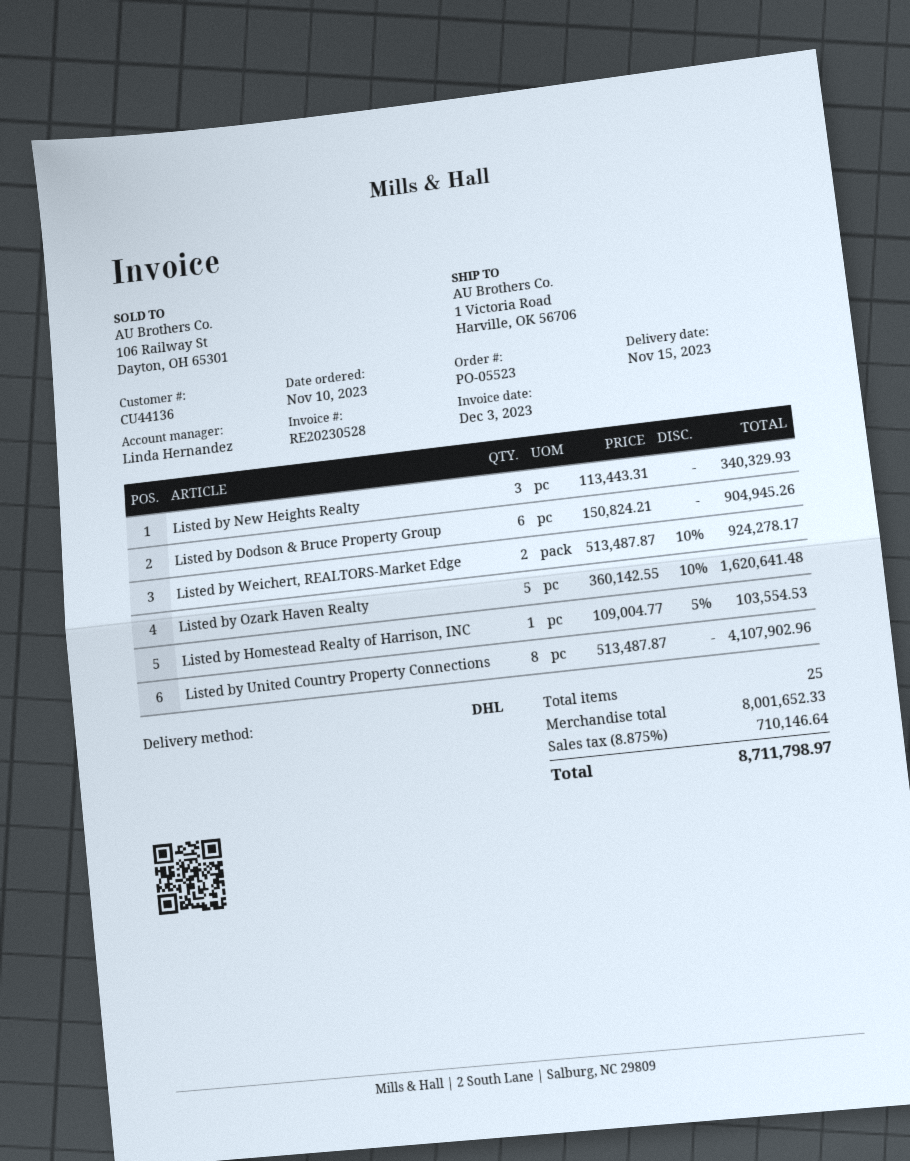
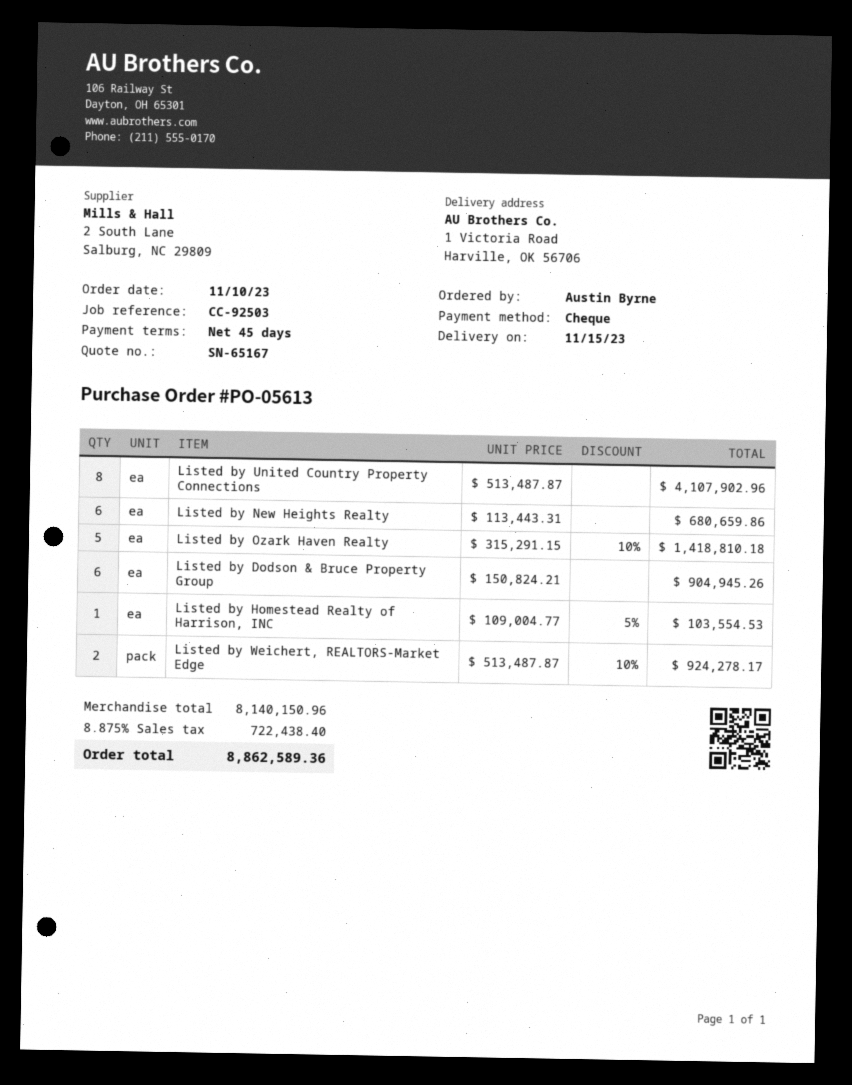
order number: PO-05523 -> PO-05613
Listed by New Heights Realty: 3 x 113443.31 = 340329.93 -> 6 x 113443.31 = 680659.86
Listed by Ozark Haven Realty: 5 x 360142.55 - 10% = 1620641.48 -> 5 x 315291.15 - 10% = 1418810.18
subtotal: 8001652.33 -> 8140150.96
tax: 8.875% = 710146.64 -> 8.875% = 722438.40
total: 8711798.97 -> 8862589.36

